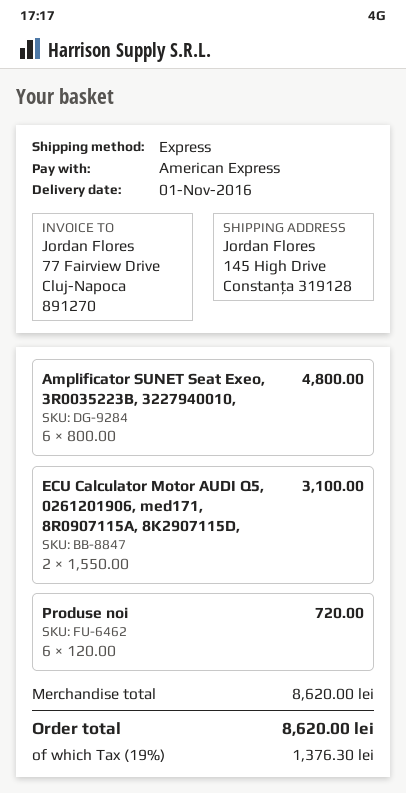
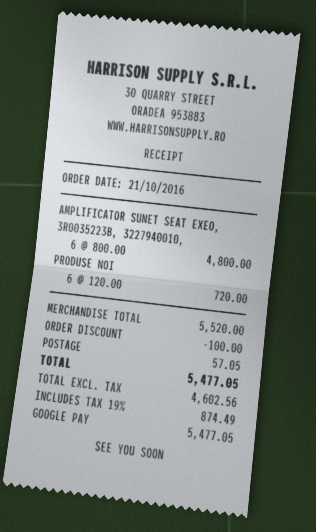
payment method: American Express -> Google Pay
ECU Calculator Motor AUDI Q5, 0261201906, med171, 8R0907115A, 8K2907115D,: 2 x 1550.00 = 3100.00 -> none
subtotal: 8620.00 -> 5520.00
discount: none -> 100.00
shipping: none -> 57.05
tax: 19% = 1376.30 -> 19% = 874.49
total: 8620.00 -> 5477.05

